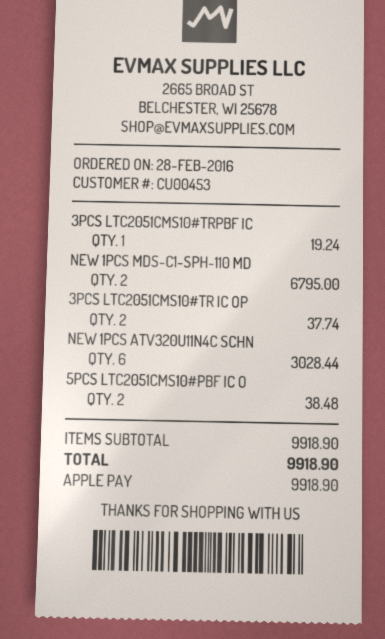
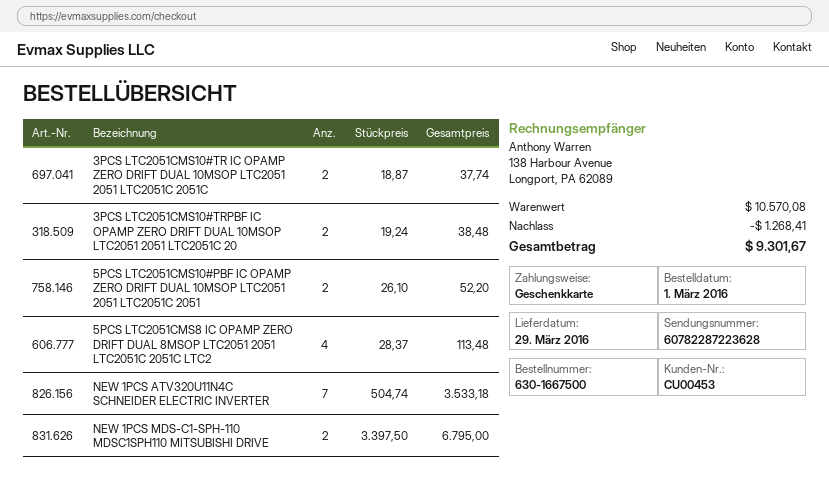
order date: 2016-02-28 -> 2016-03-01
payment method: Apple Pay -> gift card
3PCS LTC2051CMS10#TRPBF IC: 1 for 19.24 -> 2 for 38.48
NEW 1PCS ATV320U11N4C SCHN: 6 for 3028.44 -> 7 for 3533.18
5PCS LTC2051CMS10#PBF IC O: 2 for 38.48 -> 2 for 52.20
5PCS LTC2051CMS8 IC OPAMP ZERO DRIFT DUAL 8MSOP LTC2051 2051 LTC2051C 2051C LTC2: none -> 4 for 113.48
subtotal: 9918.90 -> 10570.08
discount: none -> 1268.41
total: 9918.90 -> 9301.67

